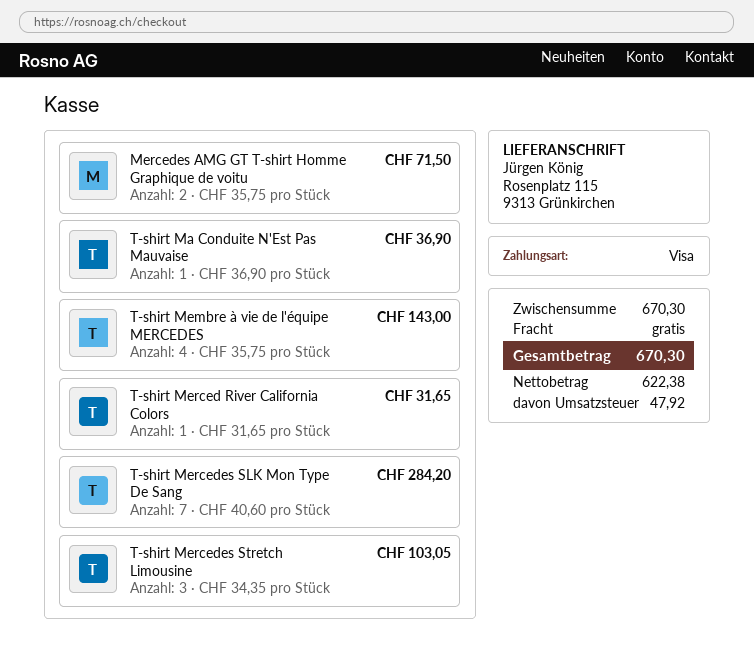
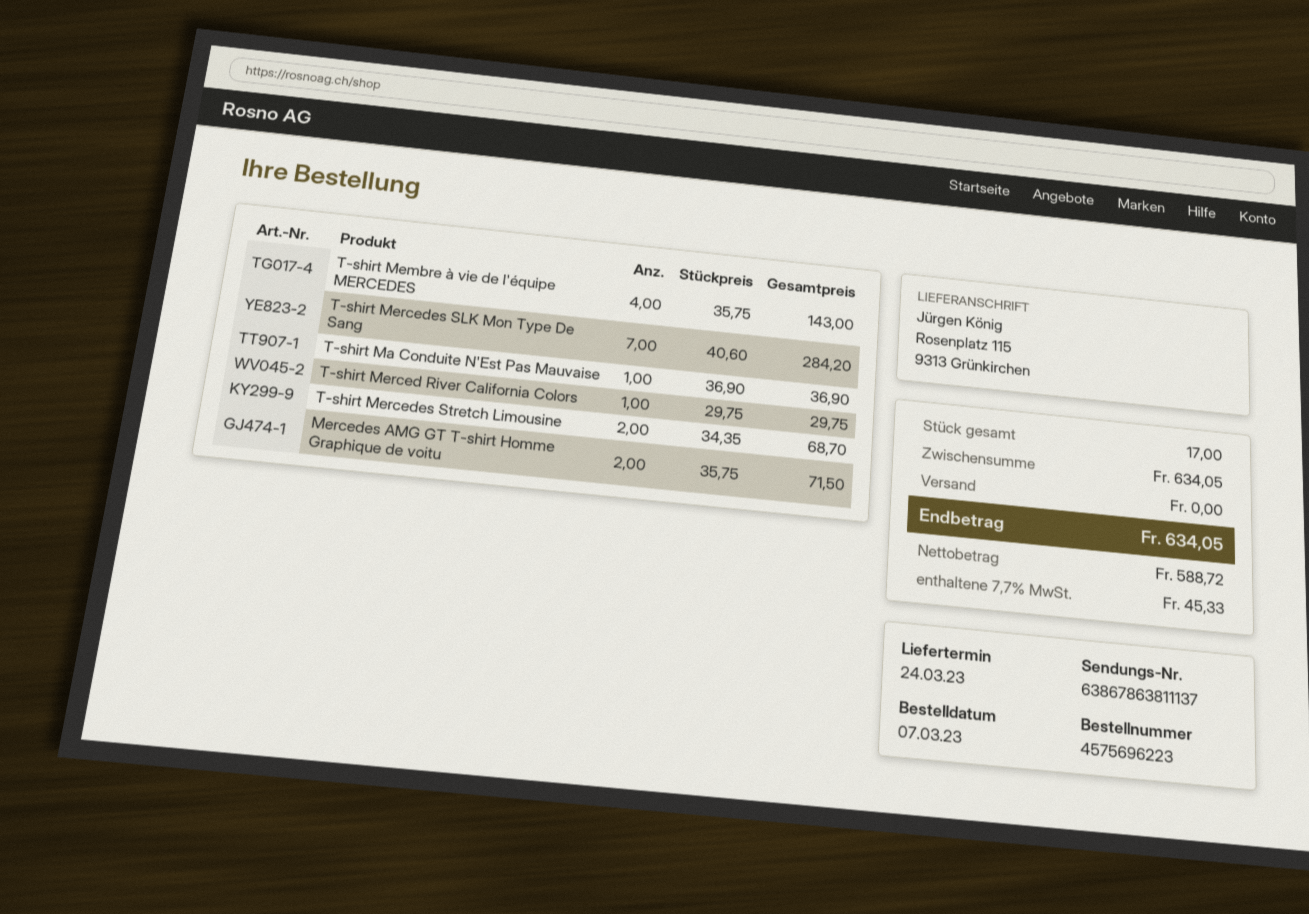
T-shirt Merced River California Colors: 1 x 31.65 = 31.65 -> 1 x 29.75 = 29.75
T-shirt Mercedes Stretch Limousine: 3 x 34.35 = 103.05 -> 2 x 34.35 = 68.70
subtotal: 670.30 -> 634.05
net: 622.38 -> 588.72
tax: 47.92 -> 45.33
total: 670.30 -> 634.05

